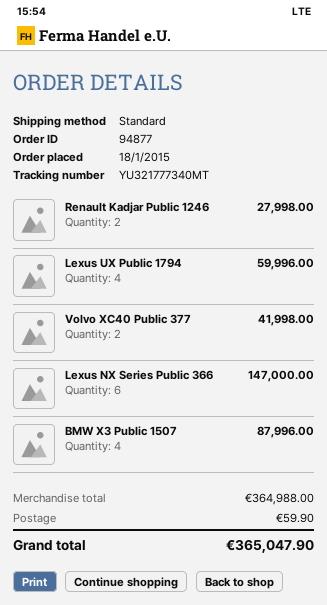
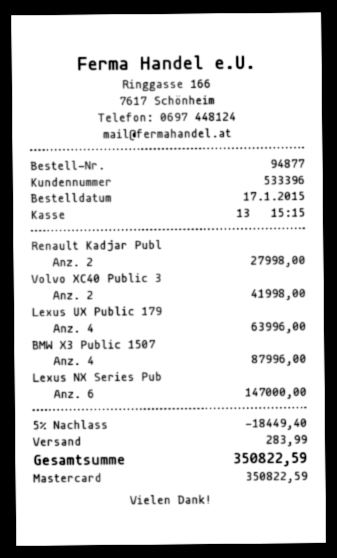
order date: 2015-01-18 -> 2015-01-17
Lexus UX Public 1794: 4 for 59996.00 -> 4 for 63996.00
discount: none -> 5% = 18449.40
shipping: 59.90 -> 283.99
total: 365047.90 -> 350822.59

